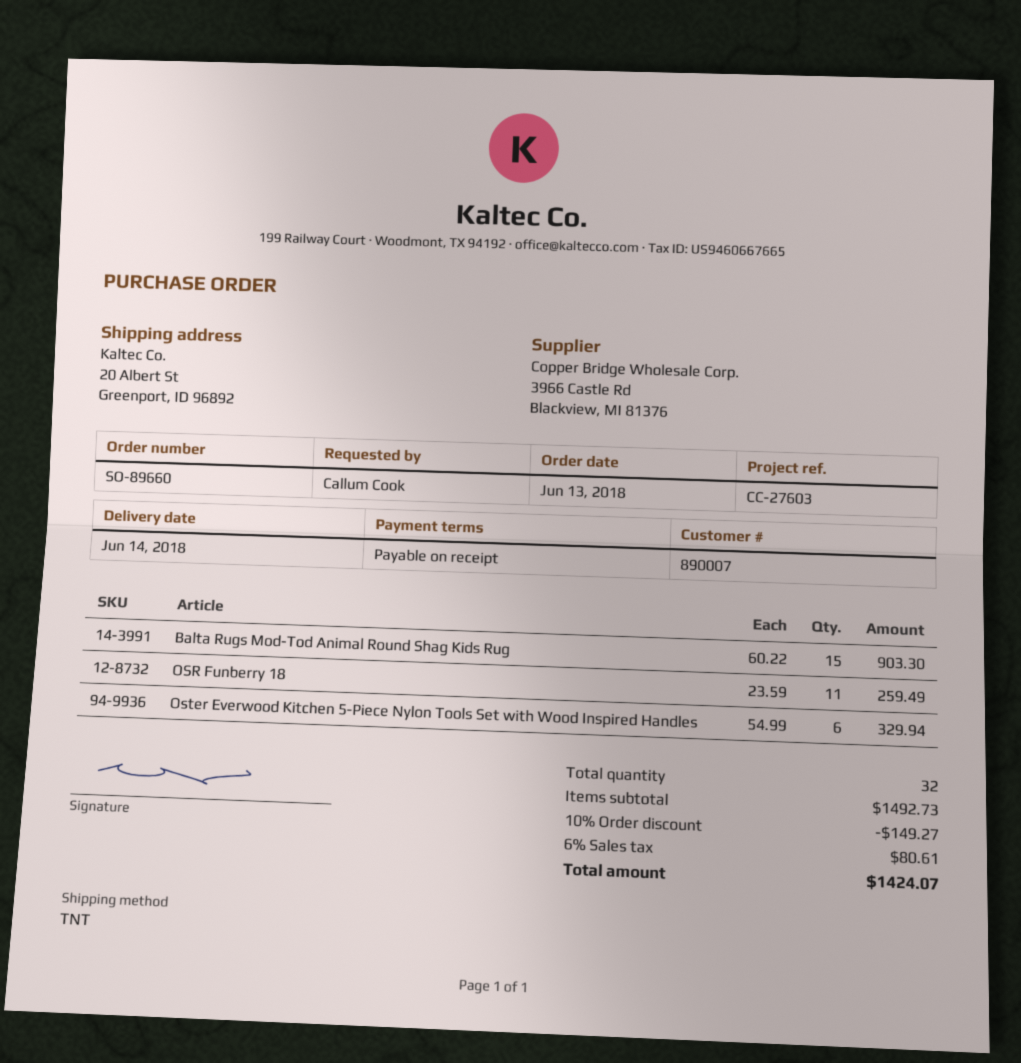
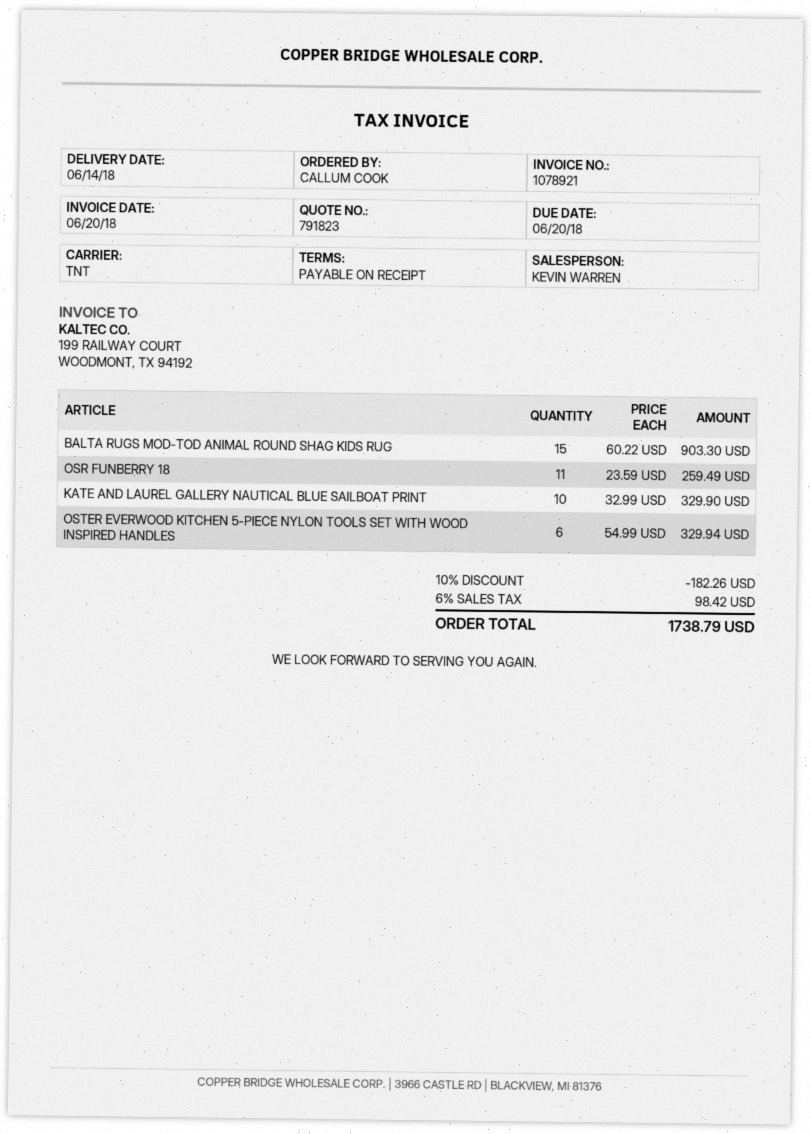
KATE AND LAUREL GALLERY NAUTICAL BLUE SAILBOAT PRINT: none -> 10 x 32.99 = 329.90
discount: 10% = 149.27 -> 10% = 182.26
tax: 6% = 80.61 -> 6% = 98.42
total: 1424.07 -> 1738.79

